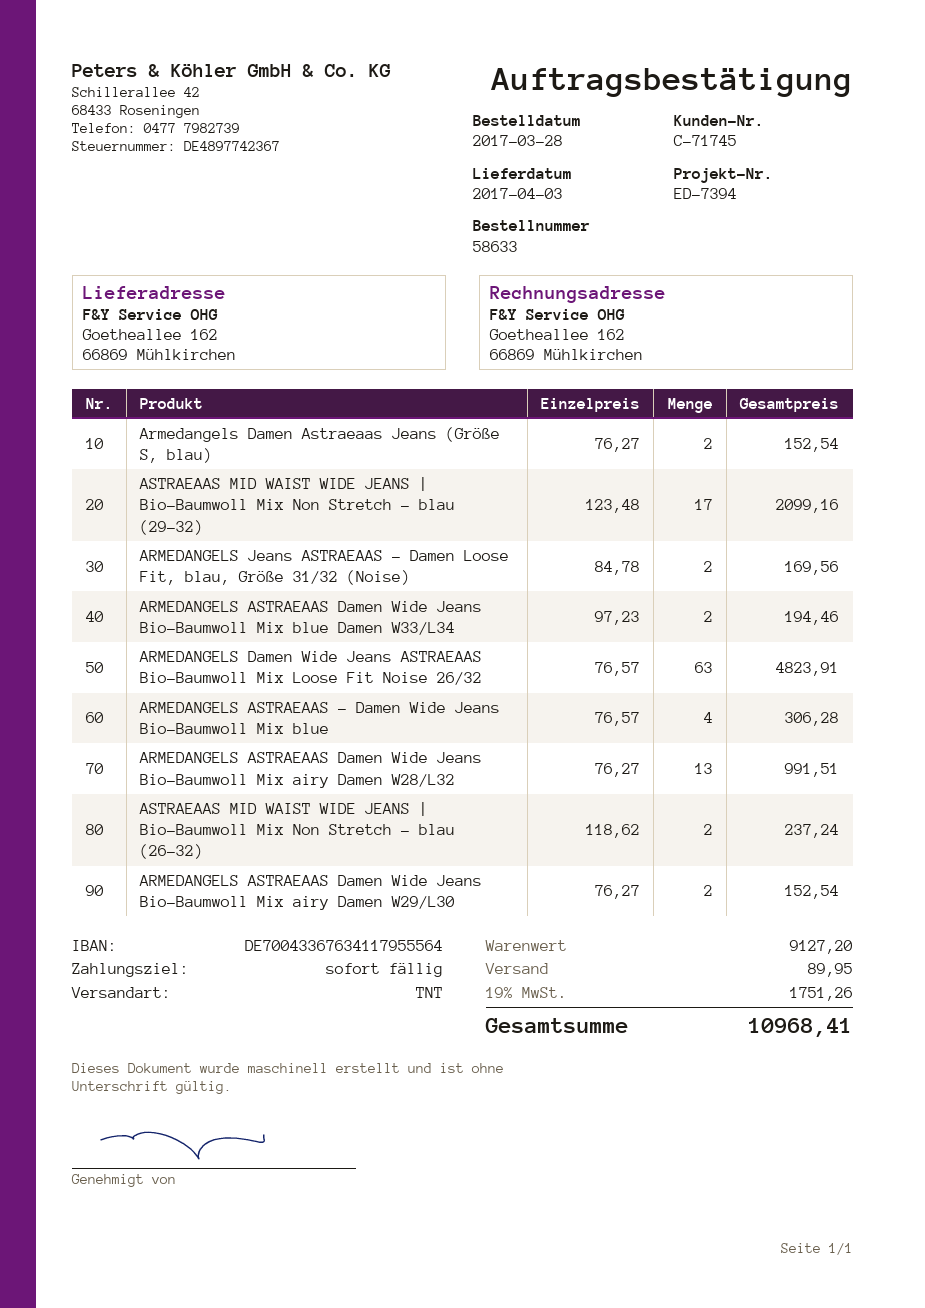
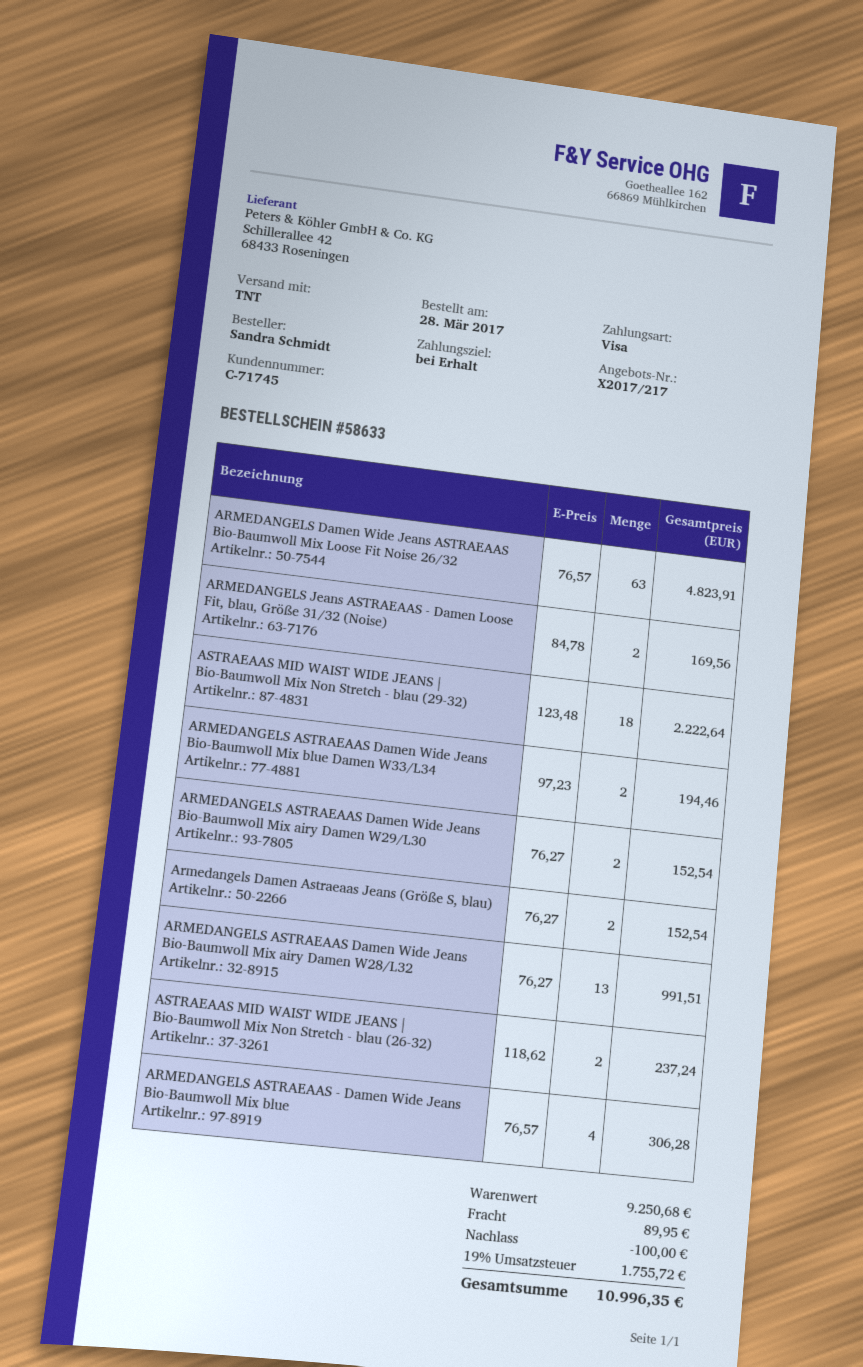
ASTRAEAAS MID WAIST WIDE JEANS | Bio-Baumwoll Mix Non Stretch - blau (29-32): 17 x 123.48 = 2099.16 -> 18 x 123.48 = 2222.64
subtotal: 9127.20 -> 9250.68
discount: none -> 100.00
tax: 19% = 1751.26 -> 19% = 1755.72
total: 10968.41 -> 10996.35

